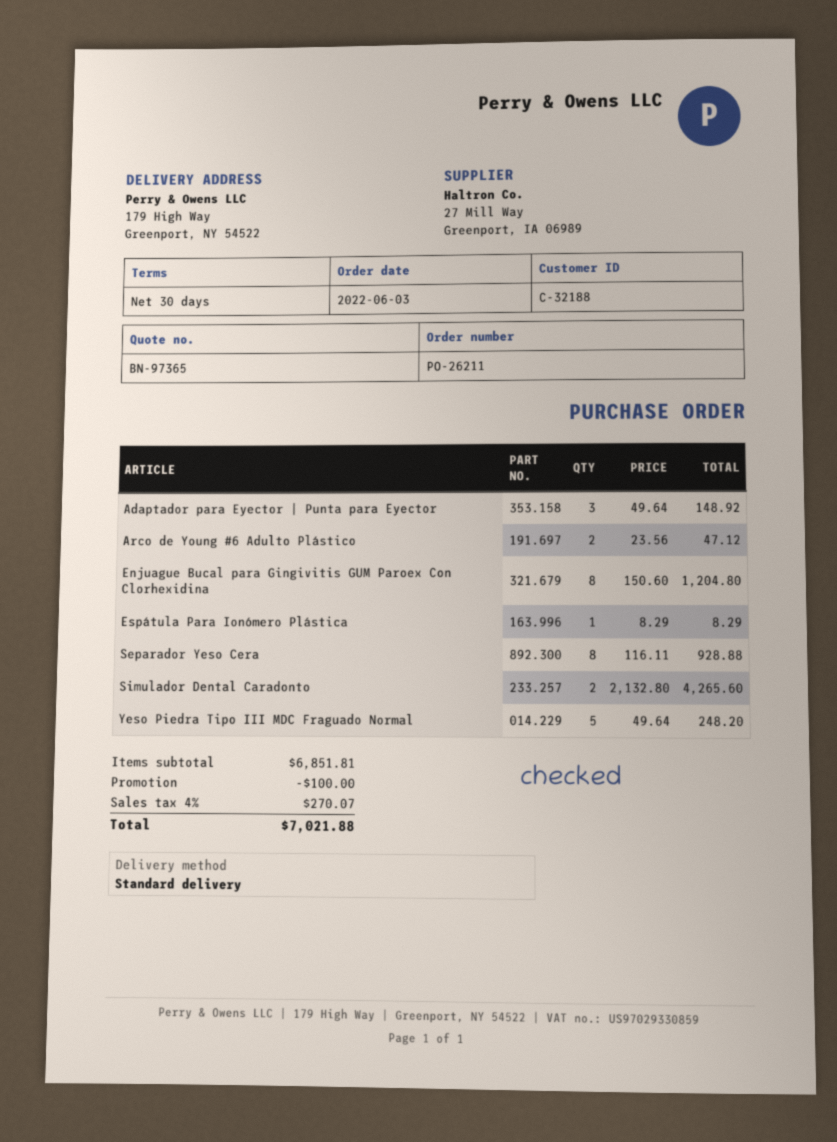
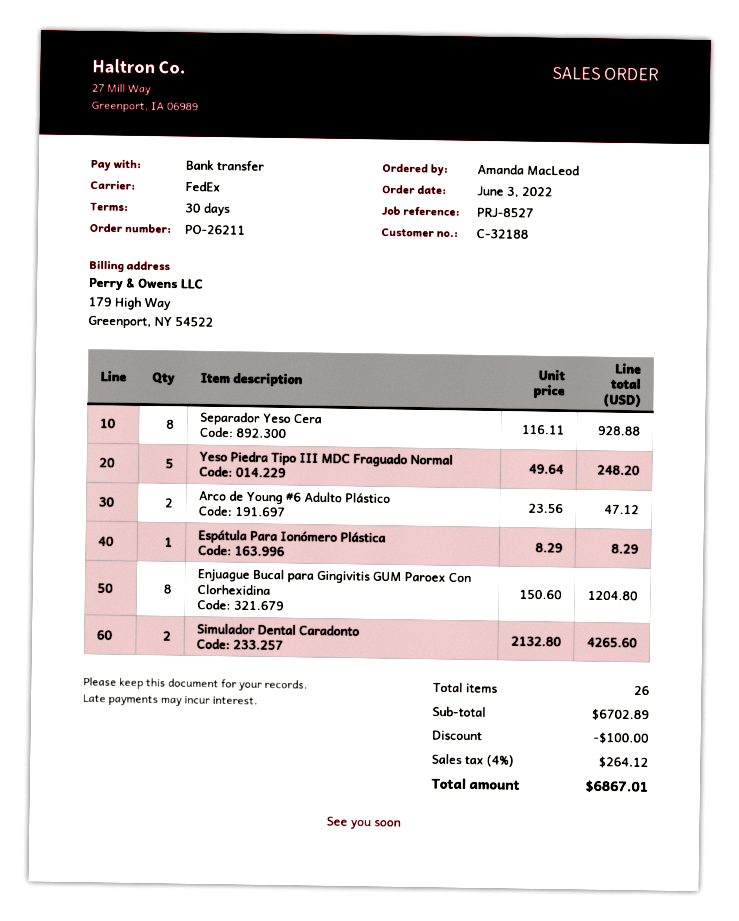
shipping method: standard -> FedEx
Adaptador para Eyector | Punta para Eyector: 3 x 49.64 = 148.92 -> none
subtotal: 6851.81 -> 6702.89
tax: 4% = 270.07 -> 4% = 264.12
total: 7021.88 -> 6867.01

